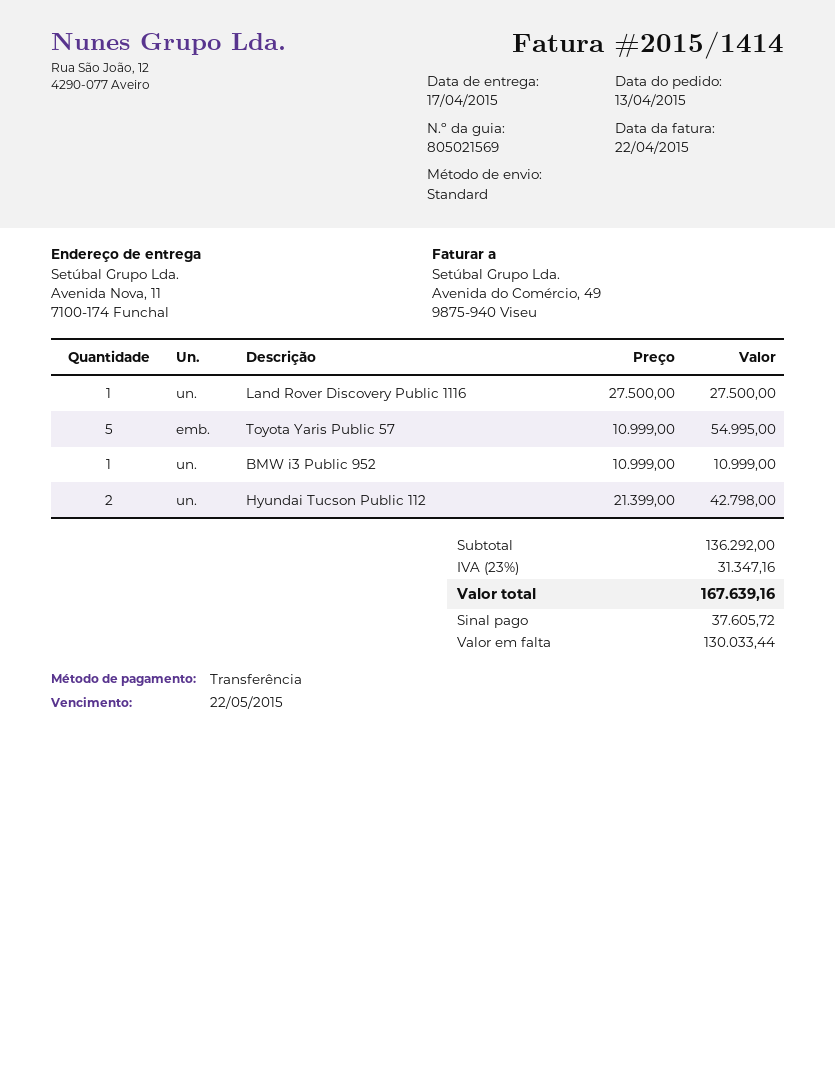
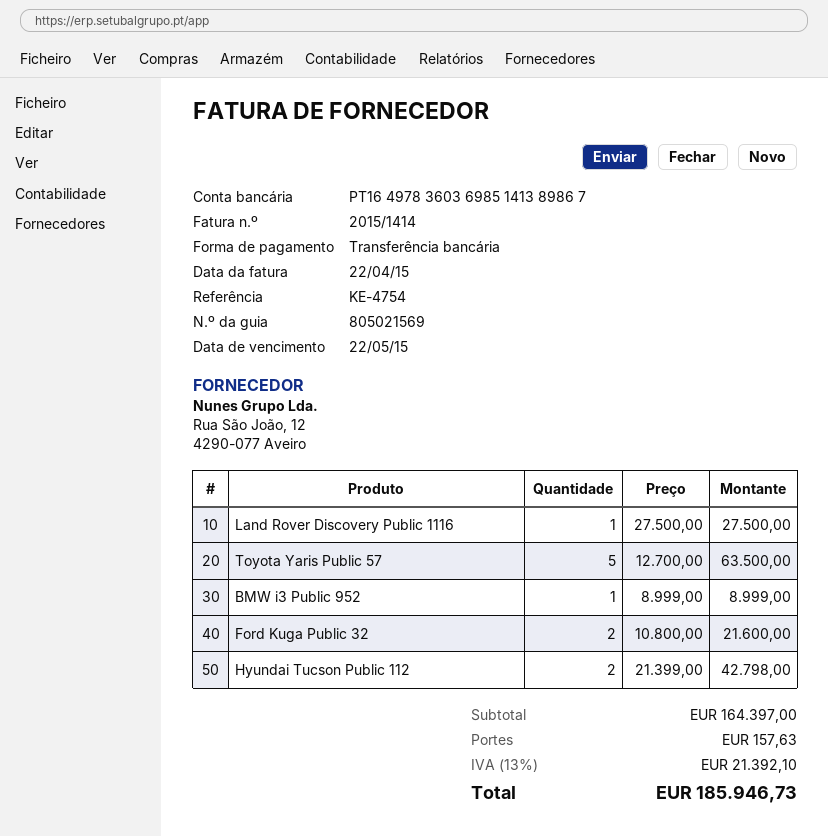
Toyota Yaris Public 57: 5 x 10999.00 = 54995.00 -> 5 x 12700.00 = 63500.00
BMW i3 Public 952: 1 x 10999.00 = 10999.00 -> 1 x 8999.00 = 8999.00
Ford Kuga Public 32: none -> 2 x 10800.00 = 21600.00
subtotal: 136292.00 -> 164397.00
shipping: none -> 157.63
tax: 23% = 31347.16 -> 13% = 21392.10
total: 167639.16 -> 185946.73

